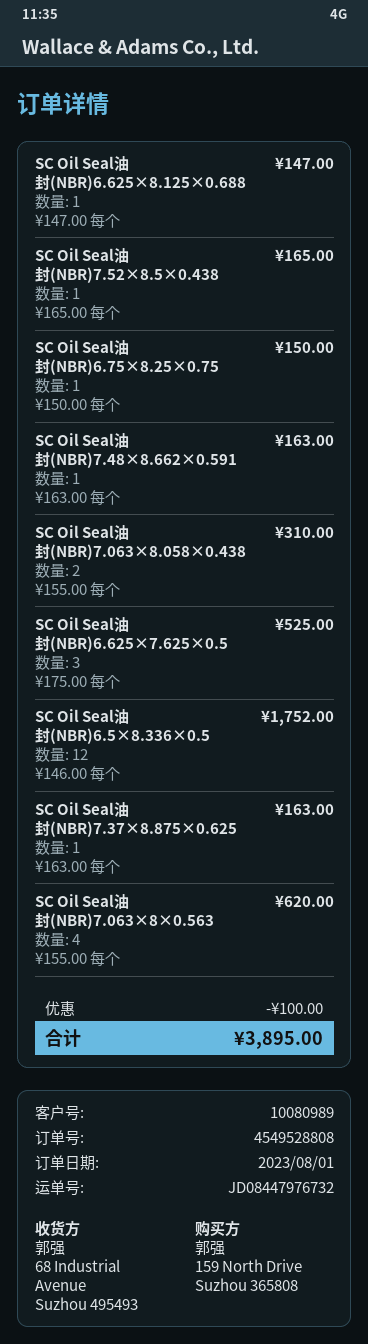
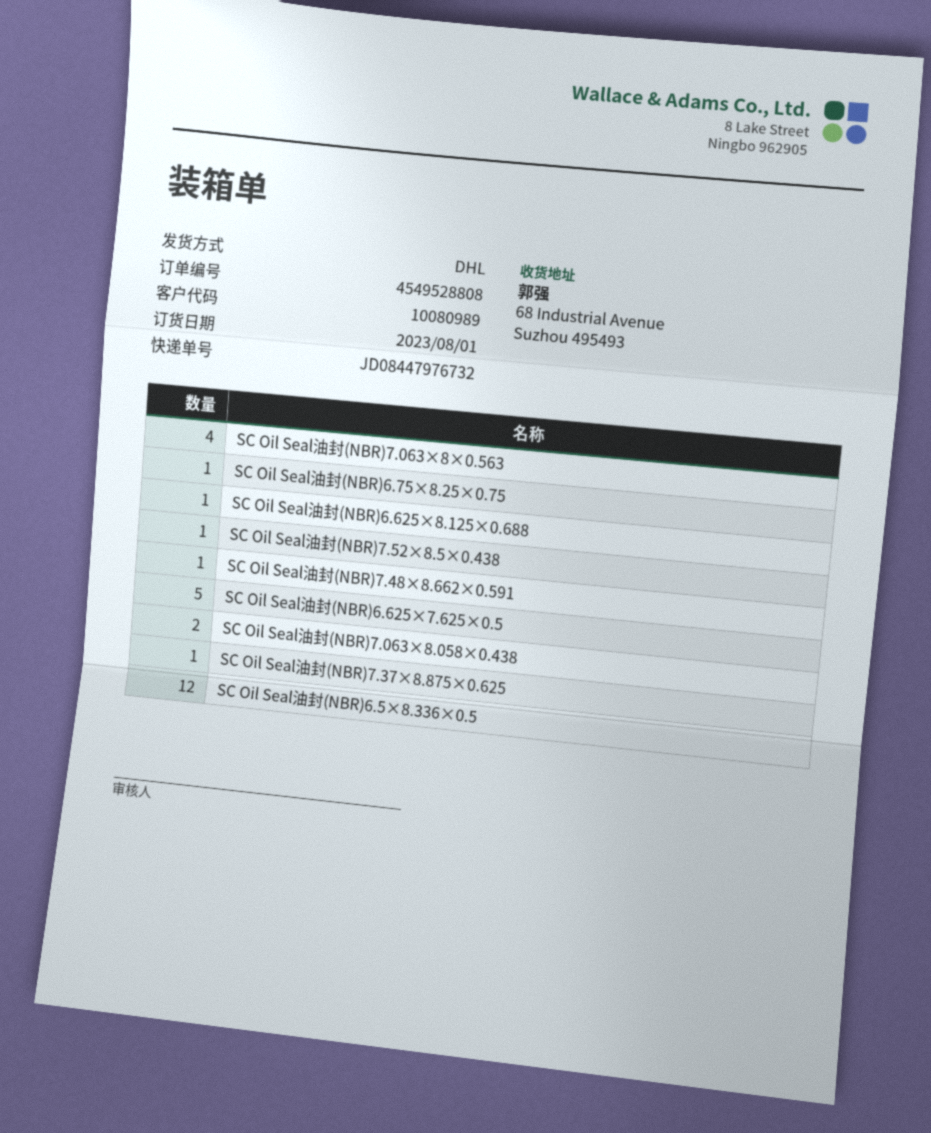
SC Oil Seal油封(NBR)6.625×7.625×0.5: 3 -> 5

